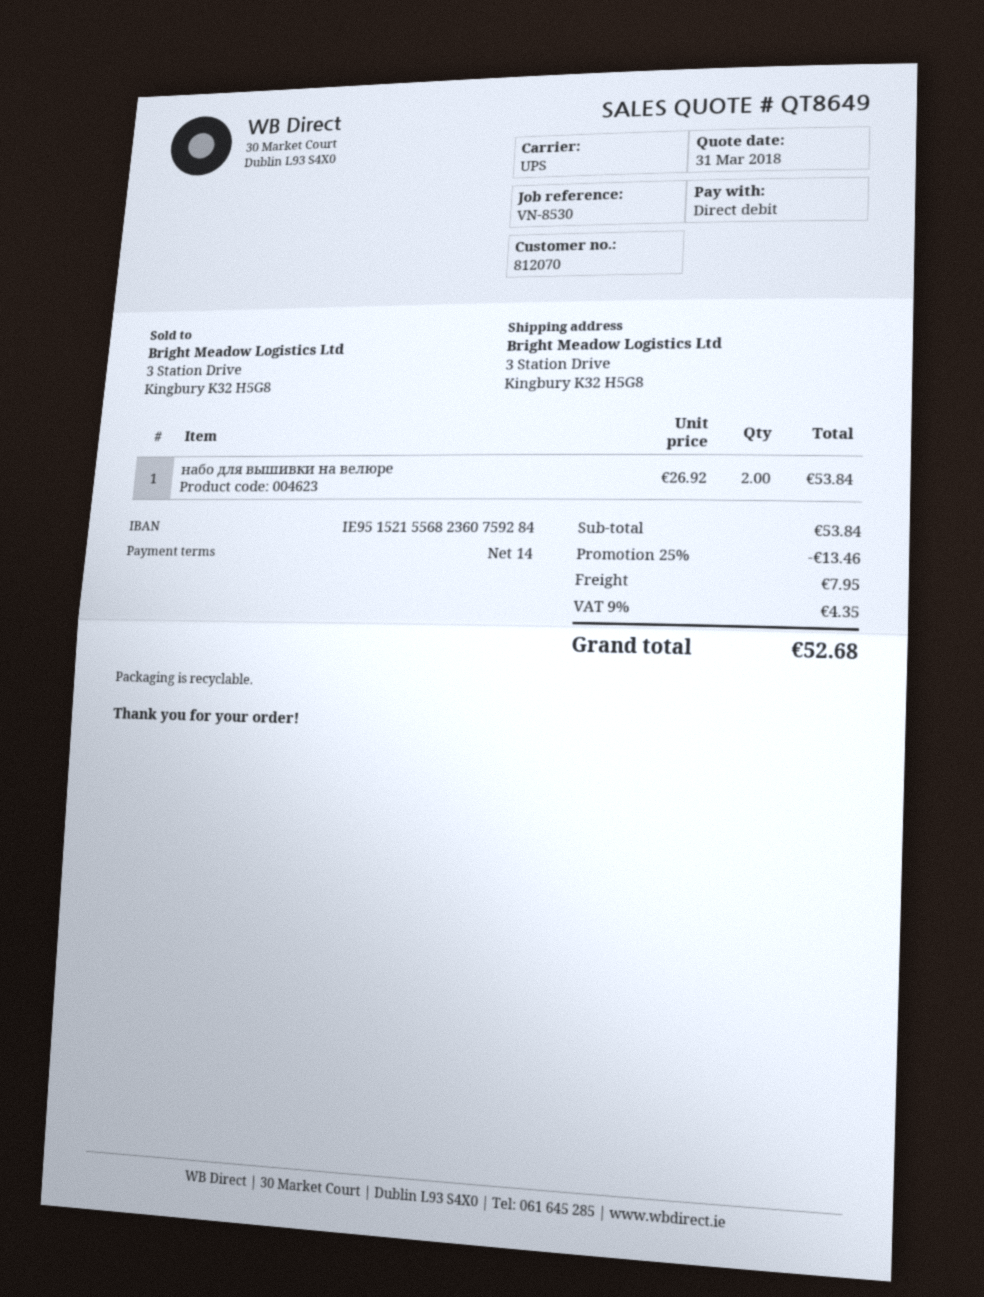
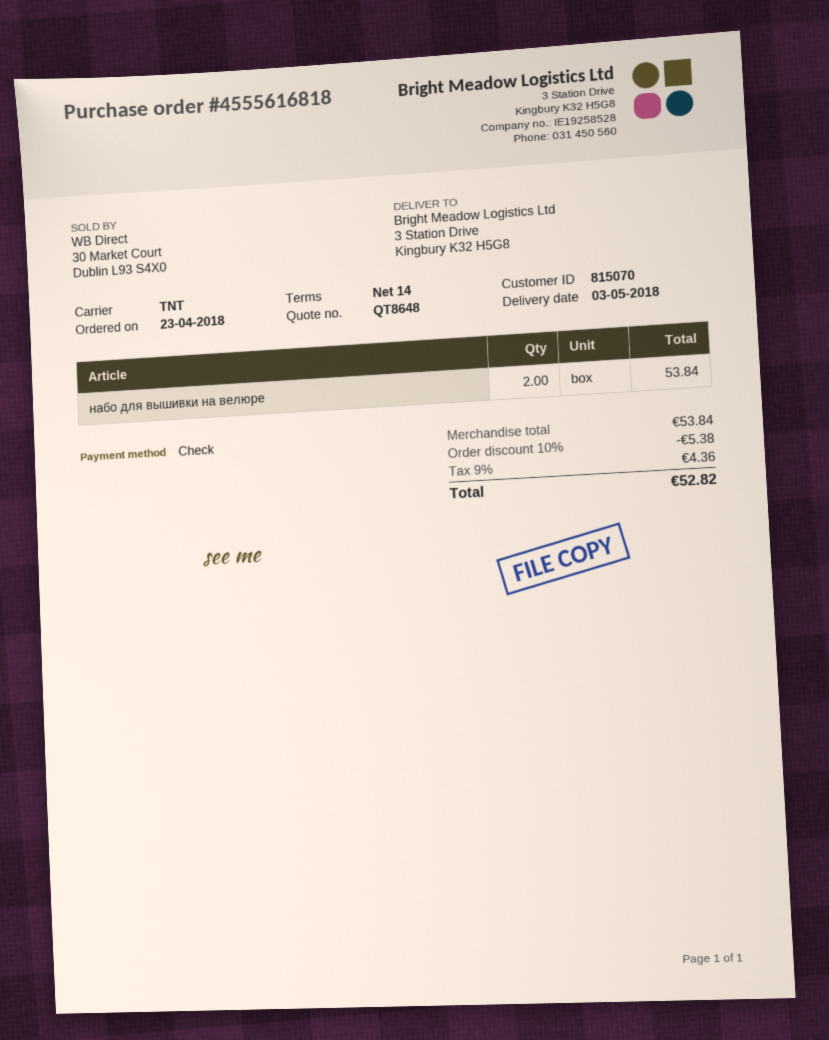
quote number: QT8649 -> QT8648
customer number: 812070 -> 815070
payment method: direct debit -> cheque
shipping method: UPS -> TNT
discount: 25% = 13.46 -> 10% = 5.38
shipping: 7.95 -> none
tax: 9% = 4.35 -> 9% = 4.36
total: 52.68 -> 52.82

